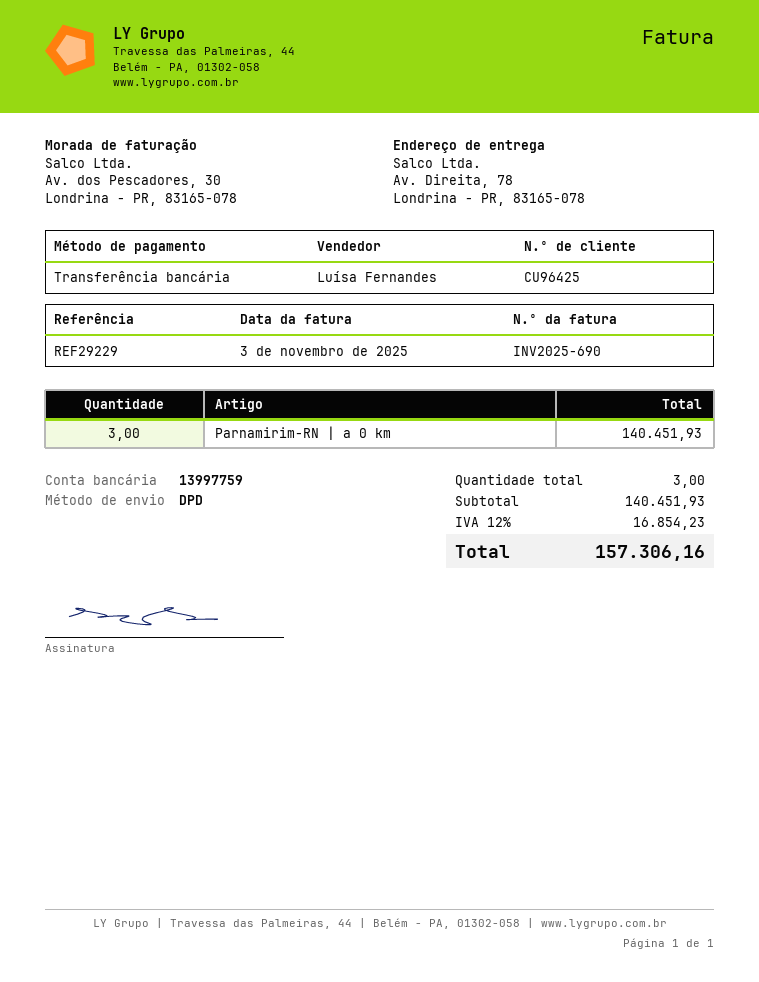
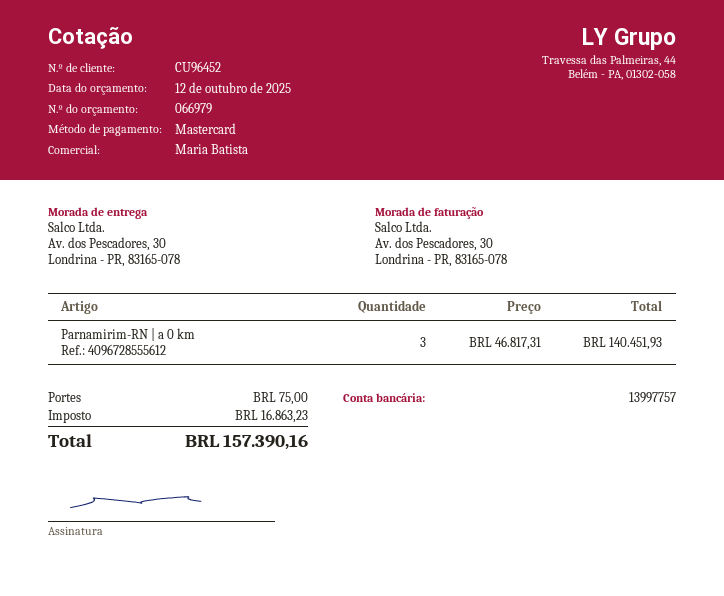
customer number: CU96425 -> CU96452
sales rep: Luísa Fernandes -> Maria Batista
payment method: bank transfer -> Mastercard
bank account: 13997759 -> 13997757
ship to: Av. Direita, 78, Londrina - PR, 83165-078 -> Av. dos Pescadores, 30, Londrina - PR, 83165-078
shipping: none -> 75.00
tax: 16854.23 -> 16863.23
total: 157306.16 -> 157390.16

